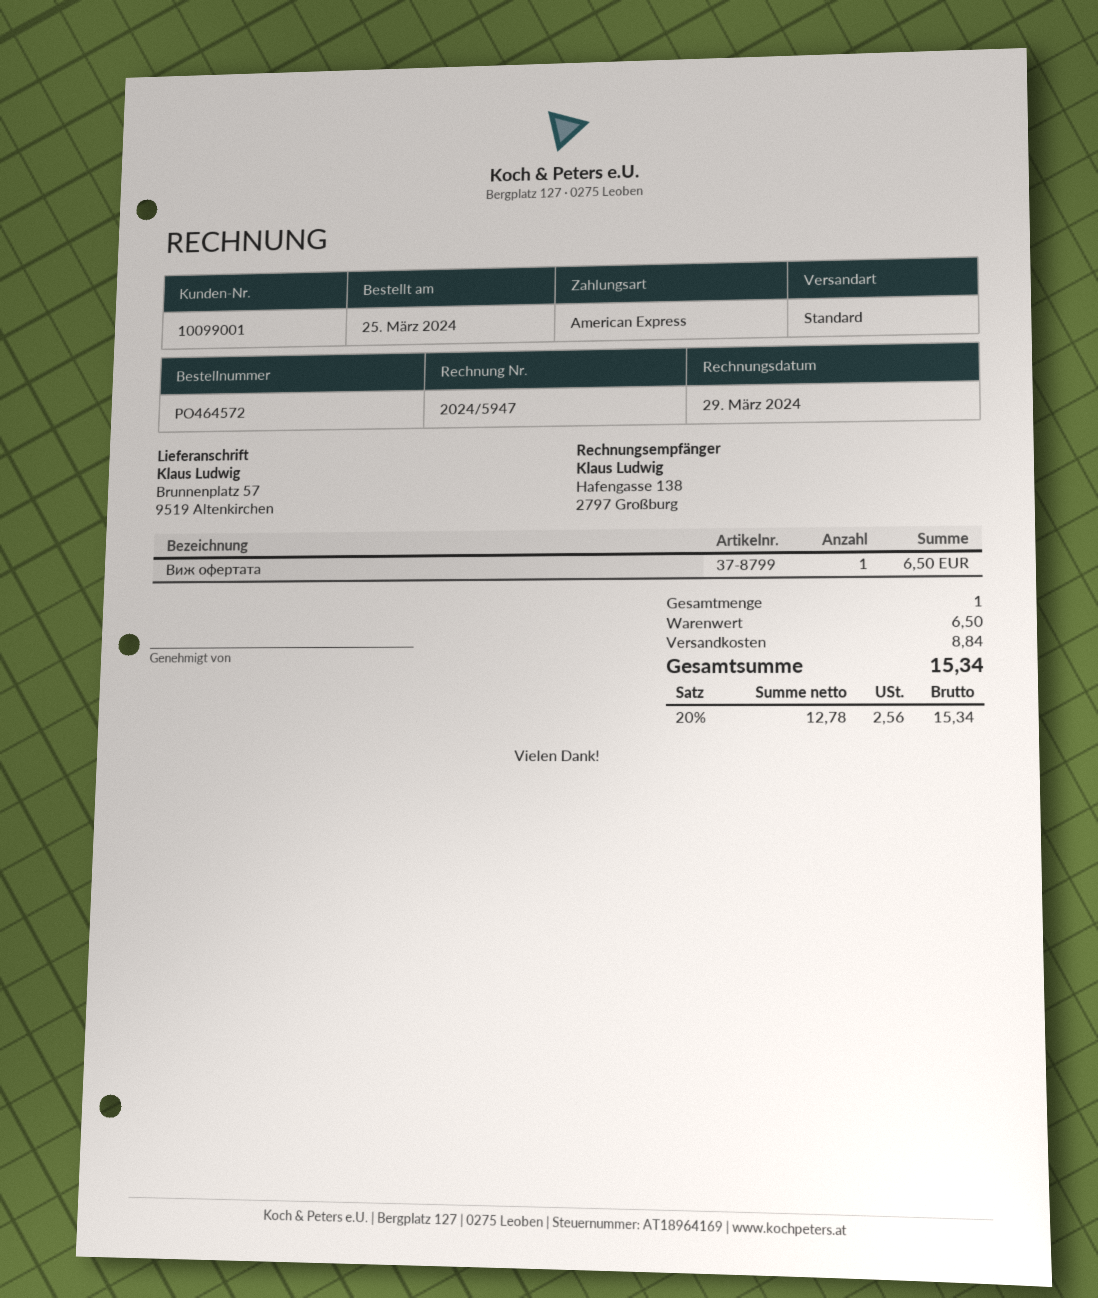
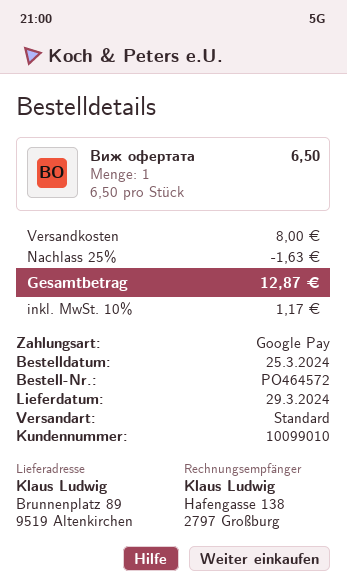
customer number: 10099001 -> 10099010
payment method: American Express -> Google Pay
ship to: Brunnenplatz 57, 9519 Altenkirchen -> Brunnenplatz 89, 9519 Altenkirchen
discount: none -> 25% = 1.63
shipping: 8.84 -> 8.00
tax: 20% = 2.56 -> 10% = 1.17
total: 15.34 -> 12.87

